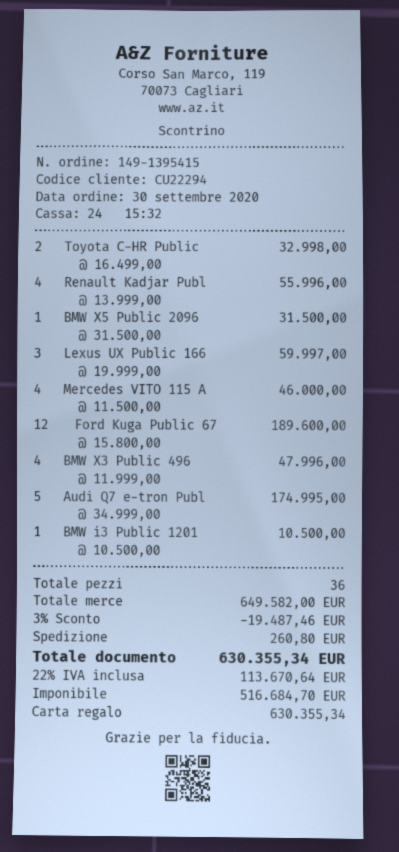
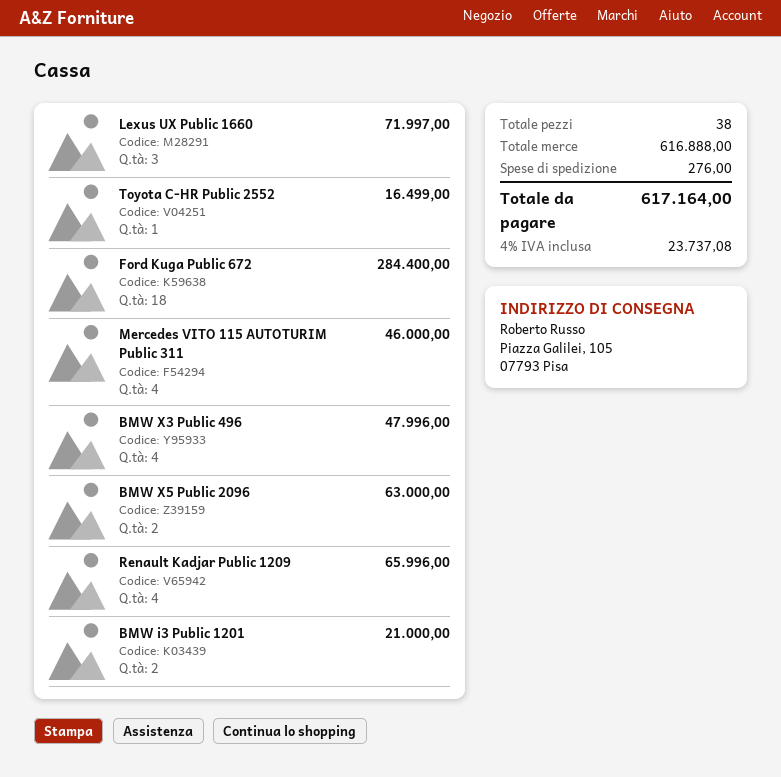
Toyota C-HR Public: 2 for 32998.00 -> 1 for 16499.00
Renault Kadjar Publ: 4 for 55996.00 -> 4 for 65996.00
BMW X5 Public 2096: 1 for 31500.00 -> 2 for 63000.00
Lexus UX Public 166: 3 for 59997.00 -> 3 for 71997.00
Ford Kuga Public 67: 12 for 189600.00 -> 18 for 284400.00
Audi Q7 e-tron Publ: 5 for 174995.00 -> none
BMW i3 Public 1201: 1 for 10500.00 -> 2 for 21000.00
total quantity: 36 -> 38
subtotal: 649582.00 -> 616888.00
discount: 3% = 19487.46 -> none
shipping: 260.80 -> 276.00
tax: 22% = 113670.64 -> 4% = 23737.08
total: 630355.34 -> 617164.00

